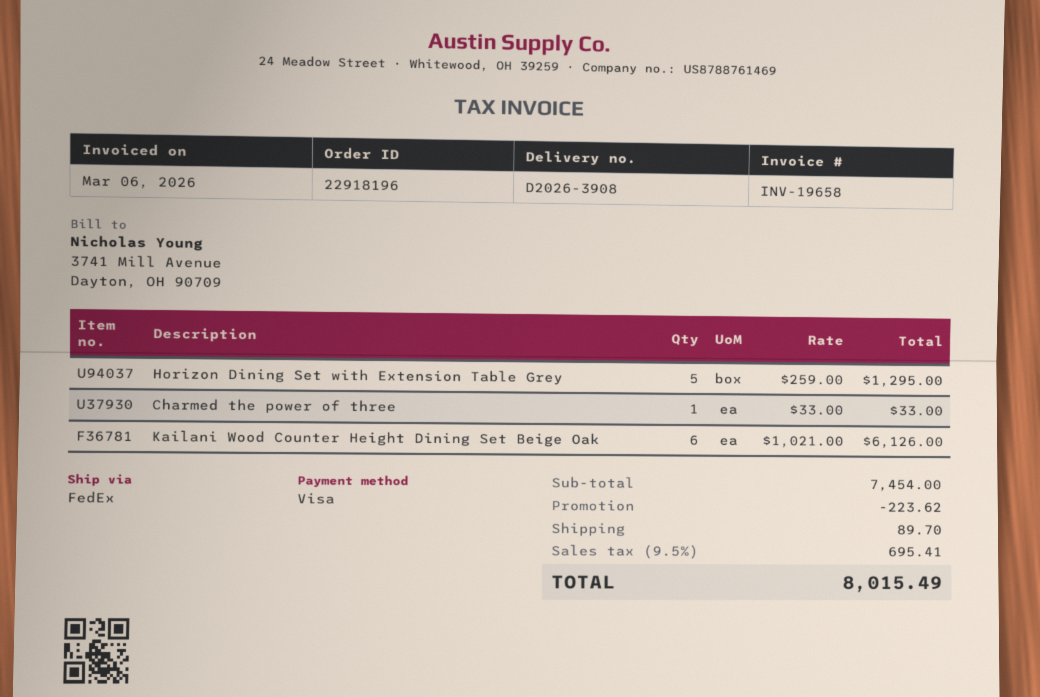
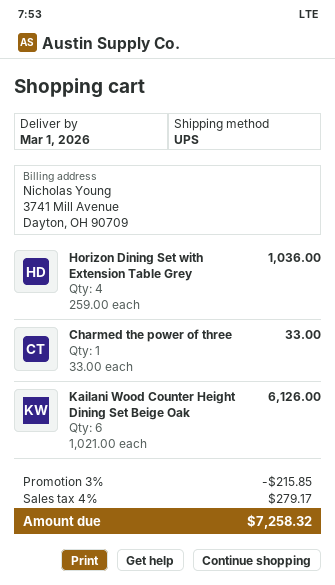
shipping method: FedEx -> UPS
Horizon Dining Set with Extension Table Grey: 5 x 259.00 = 1295.00 -> 4 x 259.00 = 1036.00
discount: 223.62 -> 215.85
shipping: 89.70 -> none
tax: 9.5% = 695.41 -> 4% = 279.17
total: 8015.49 -> 7258.32

